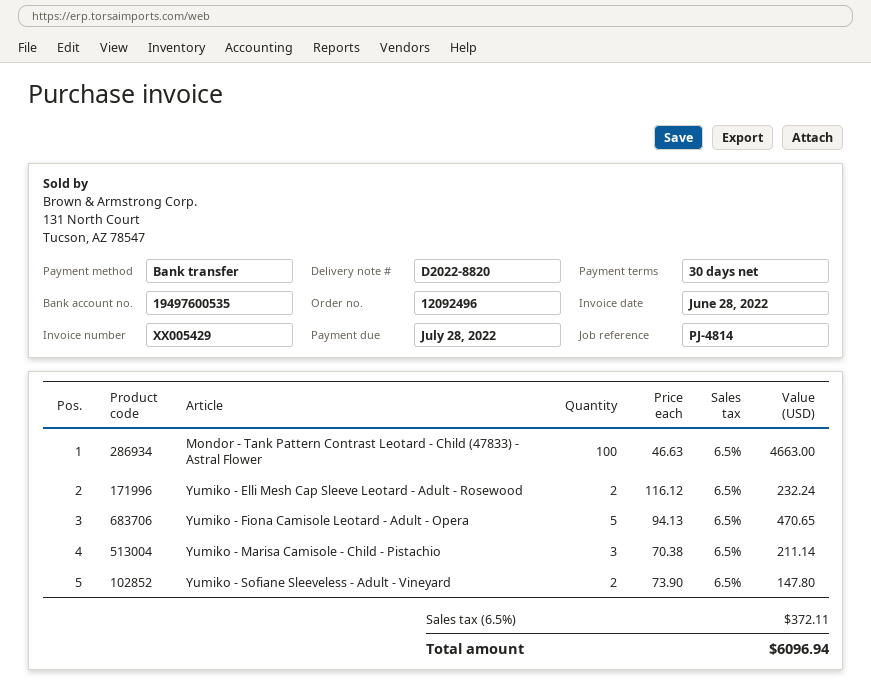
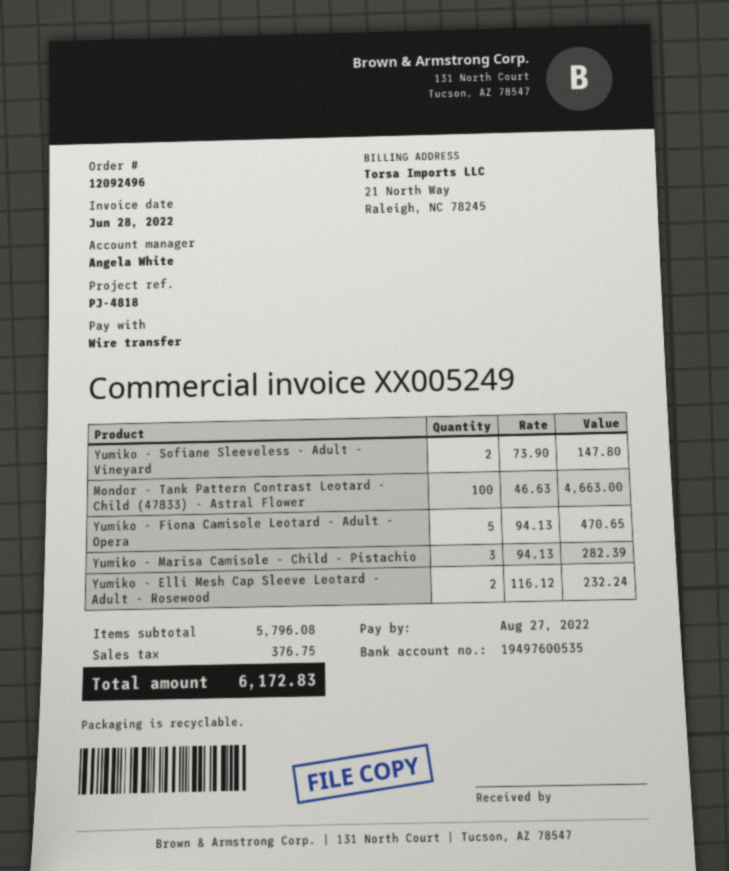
invoice number: XX005429 -> XX005249
due date: 2022-07-28 -> 2022-08-27
reference: PJ-4814 -> PJ-4818
Yumiko - Marisa Camisole - Child - Pistachio: 3 x 70.38 = 211.14 -> 3 x 94.13 = 282.39
tax: 372.11 -> 376.75
total: 6096.94 -> 6172.83

